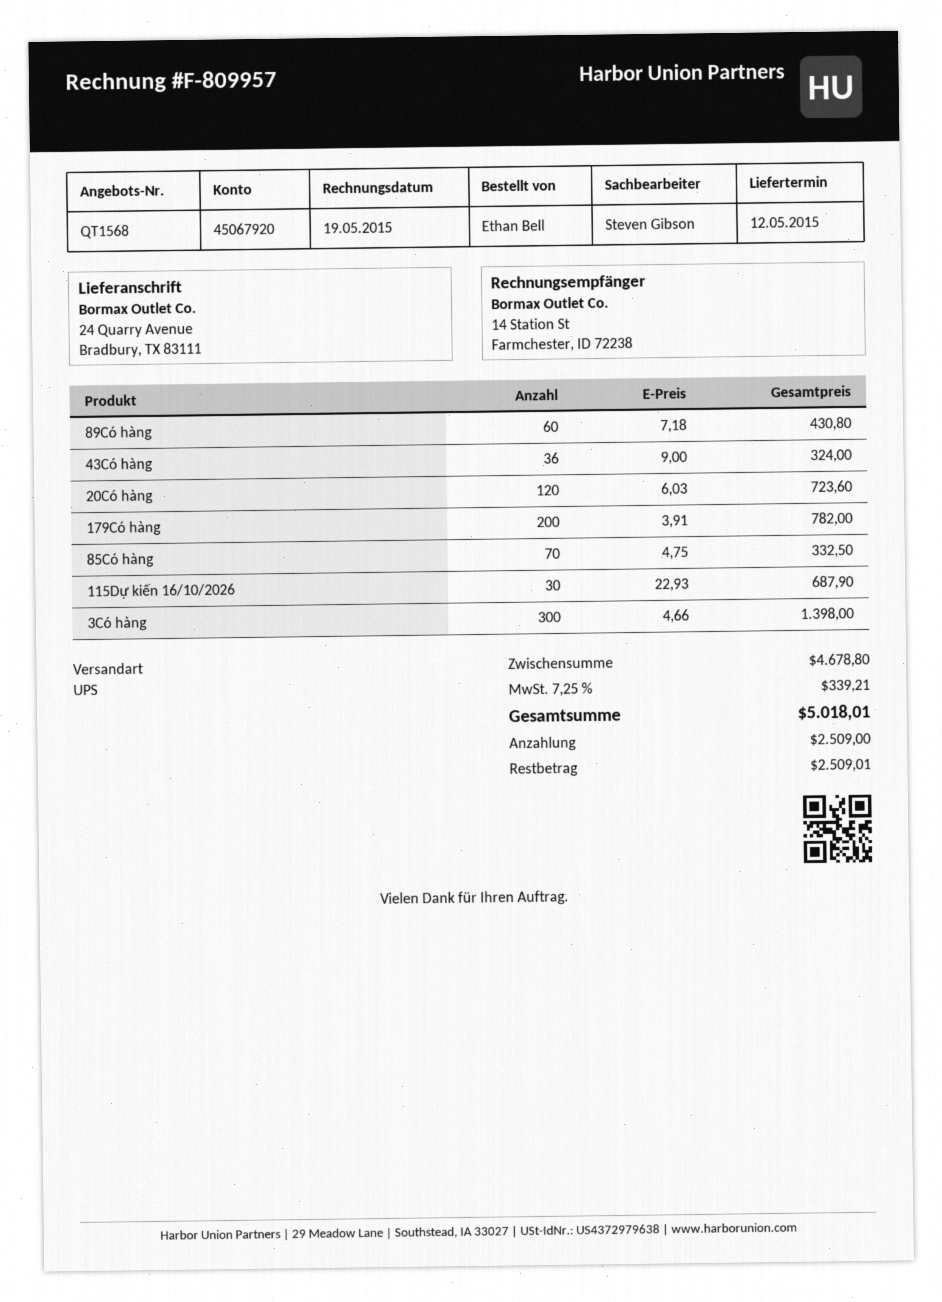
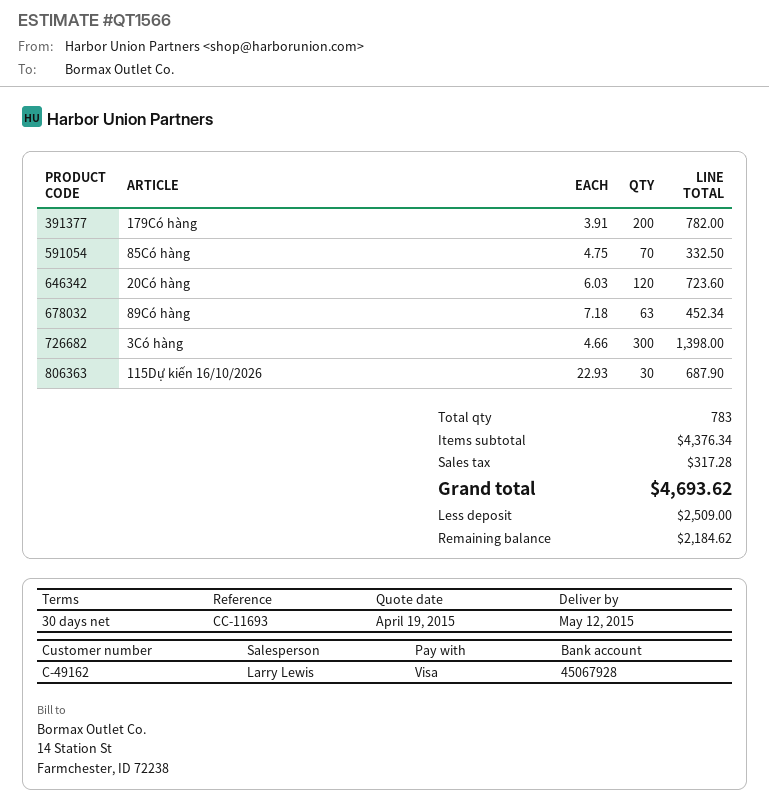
quote number: QT1568 -> QT1566
sales rep: Steven Gibson -> Larry Lewis
bank account: 45067920 -> 45067928
89Có hàng: 60 x 7.18 = 430.80 -> 63 x 7.18 = 452.34
43Có hàng: 36 x 9.00 = 324.00 -> none
subtotal: 4678.80 -> 4376.34
tax: 339.21 -> 317.28
total: 5018.01 -> 4693.62
balance: 2509.01 -> 2184.62

